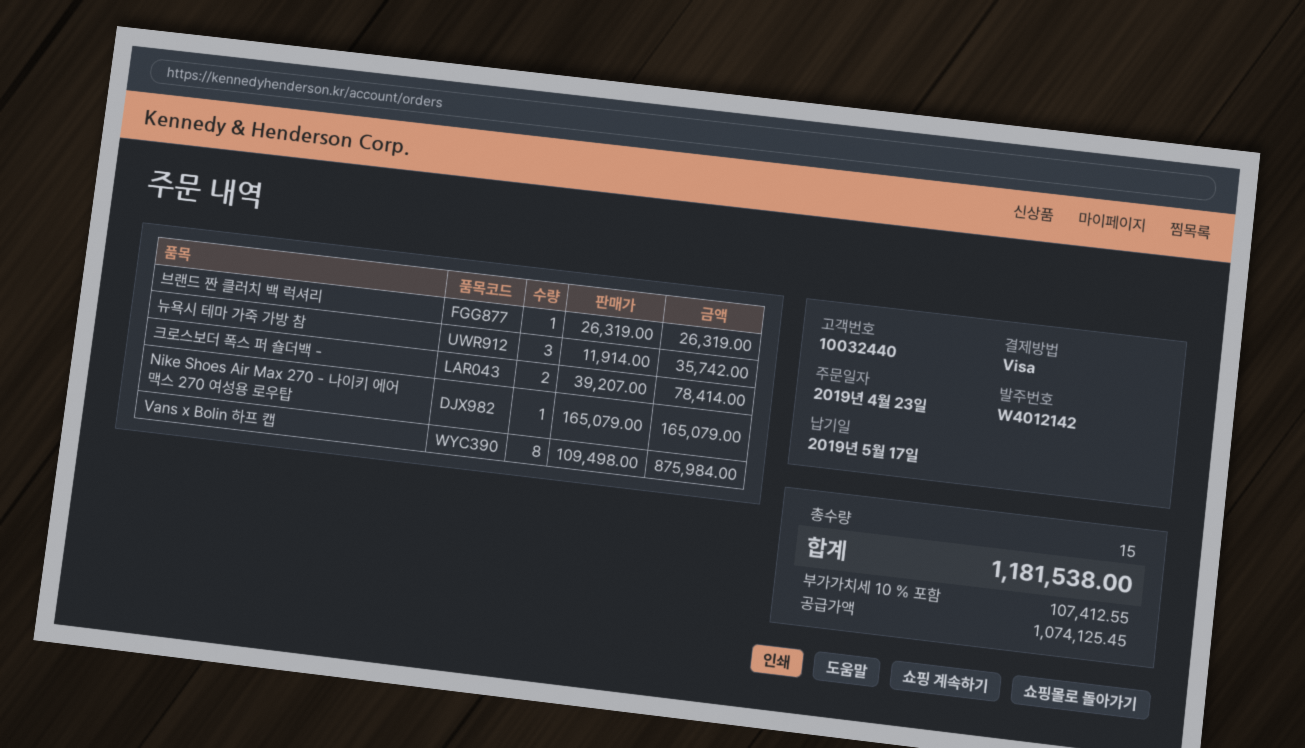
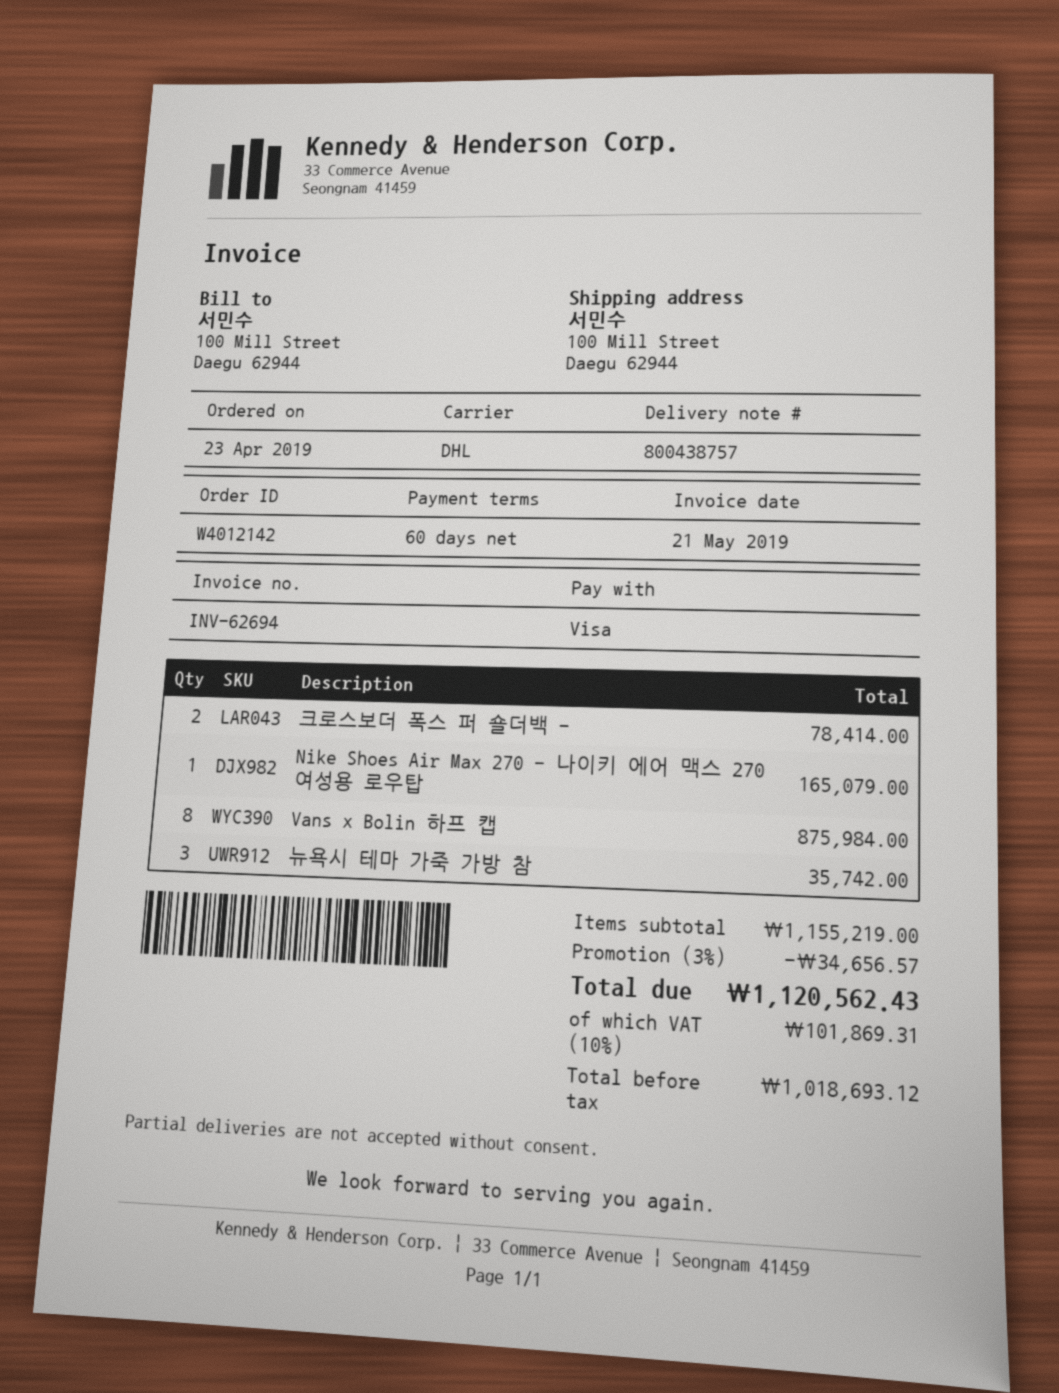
브랜드 짠 클러치 백 럭셔리: 1 for 26319.00 -> none
discount: none -> 3% = 34656.57
net: 1074125.45 -> 1018693.12
tax: 10% = 107412.55 -> 10% = 101869.31
total: 1181538.00 -> 1120562.43

